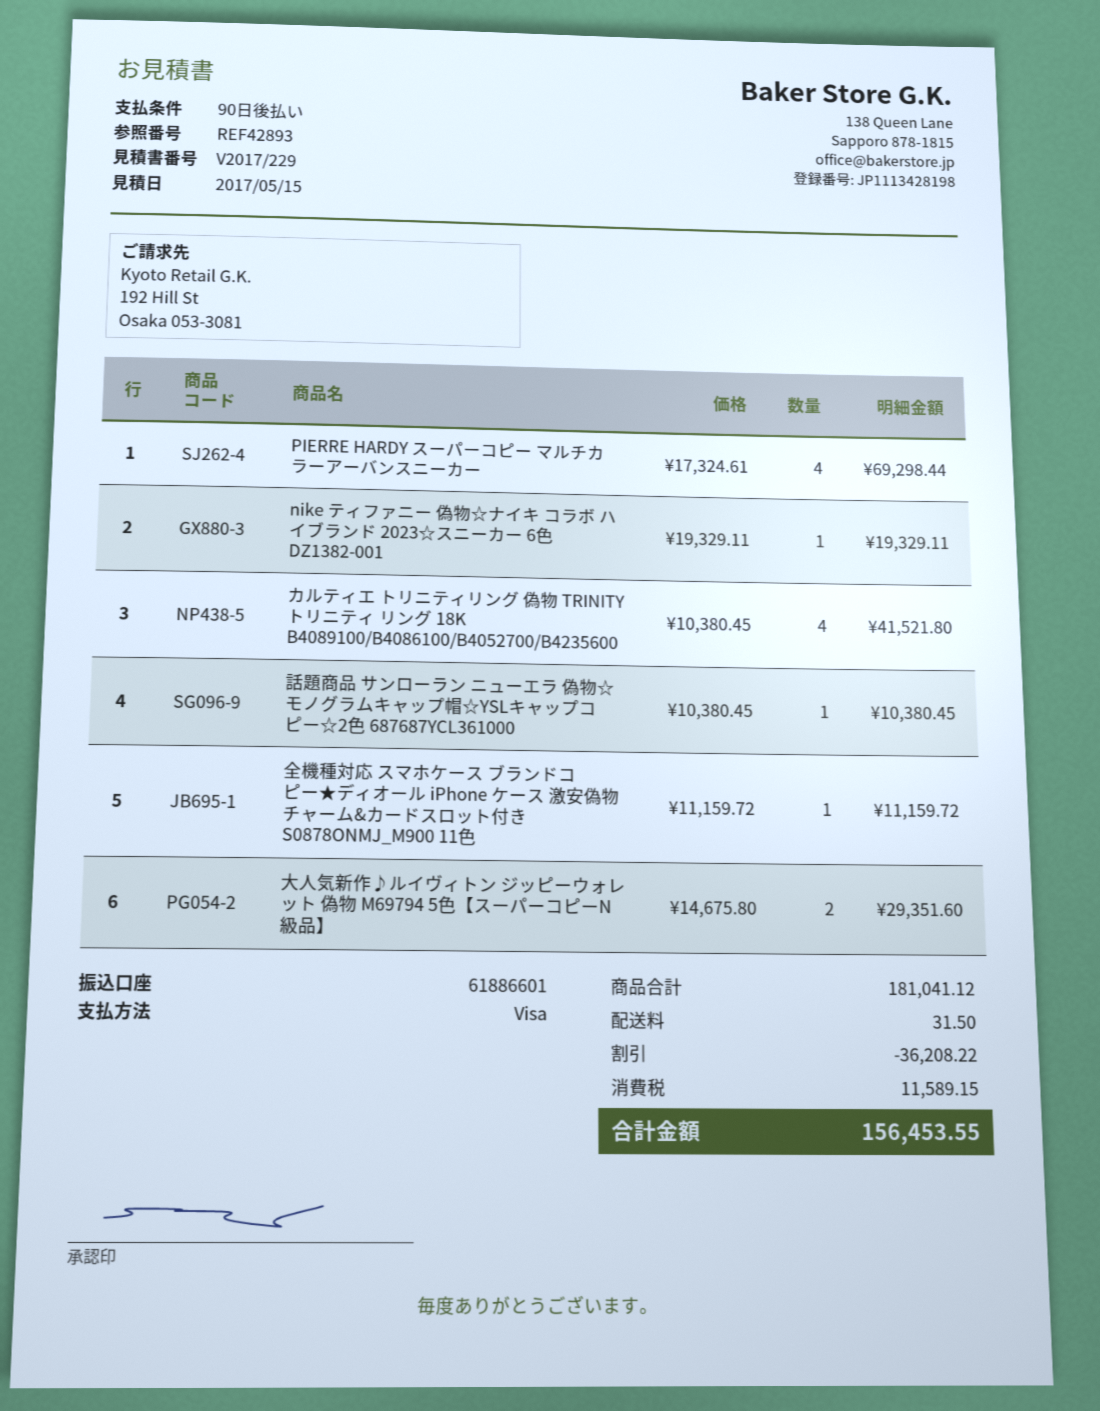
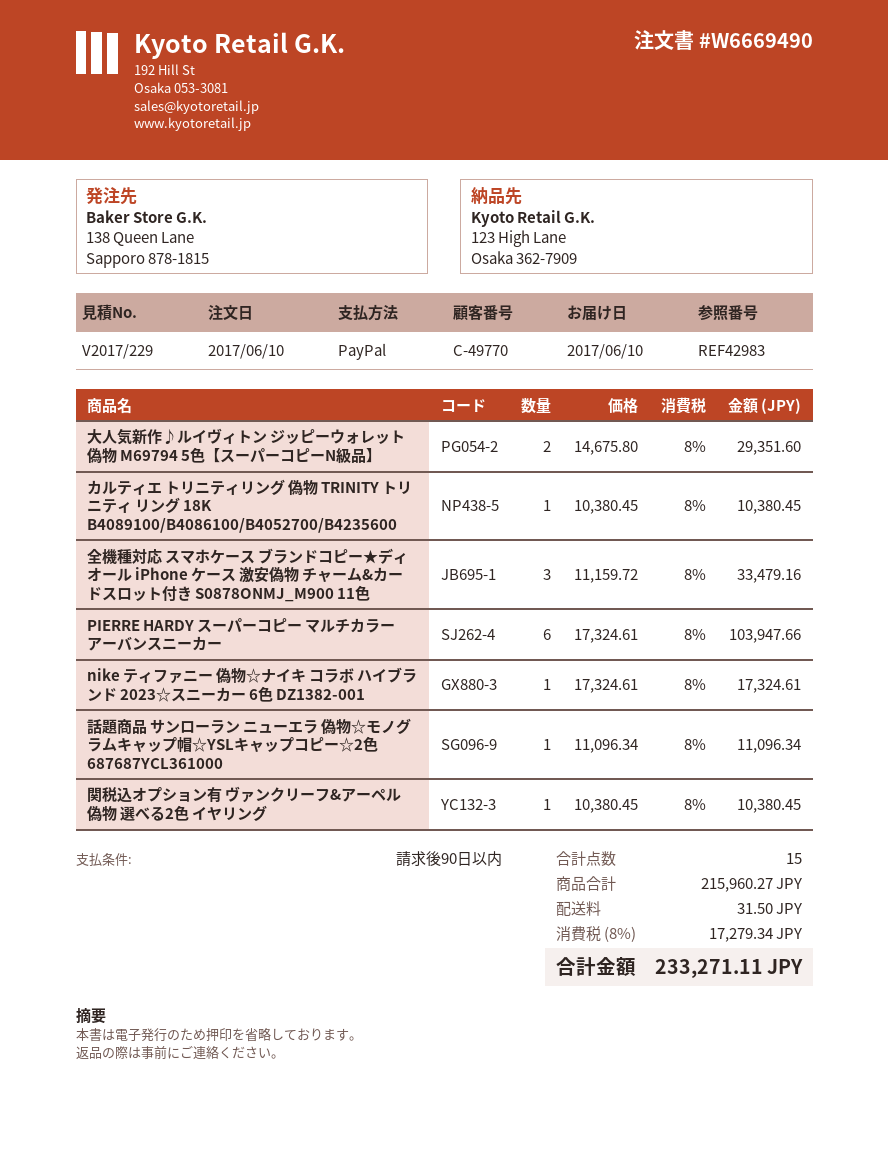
reference: REF42893 -> REF42983
payment method: Visa -> PayPal
PIERRE HARDY スーパーコピー マルチカラーアーバンスニーカー: 4 x 17324.61 = 69298.44 -> 6 x 17324.61 = 103947.66
nike ティファニー 偽物☆ナイキ コラボ ハイブランド 2023☆スニーカー 6色 DZ1382-001: 1 x 19329.11 = 19329.11 -> 1 x 17324.61 = 17324.61
カルティエ トリニティリング 偽物 TRINITY トリニティ リング 18K B4089100/B4086100/B4052700/B4235600: 4 x 10380.45 = 41521.80 -> 1 x 10380.45 = 10380.45
話題商品 サンローラン ニューエラ 偽物☆モノグラムキャップ帽☆YSLキャップコピー☆2色 687687YCL361000: 1 x 10380.45 = 10380.45 -> 1 x 11096.34 = 11096.34
全機種対応 スマホケース ブランドコピー★ディオール iPhone ケース 激安偽物 チャーム&カードスロット付き S0878ONMJ_M900 11色: 1 x 11159.72 = 11159.72 -> 3 x 11159.72 = 33479.16
関税込オプション有 ヴァンクリーフ&アーペル 偽物 選べる2色 イヤリング: none -> 1 x 10380.45 = 10380.45
subtotal: 181041.12 -> 215960.27
discount: 36208.22 -> none
tax: 11589.15 -> 17279.34
total: 156453.55 -> 233271.11

